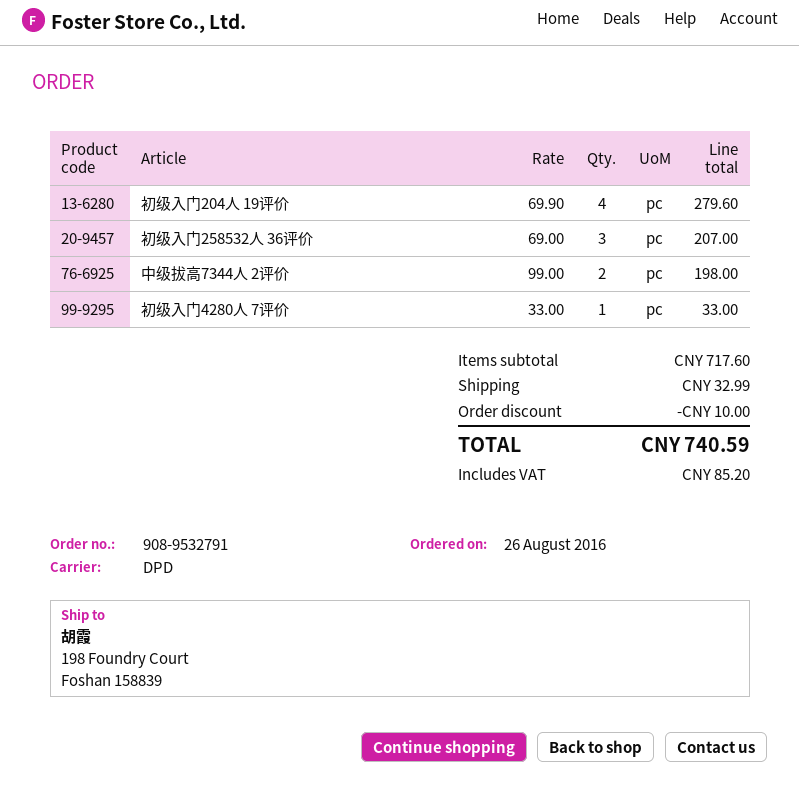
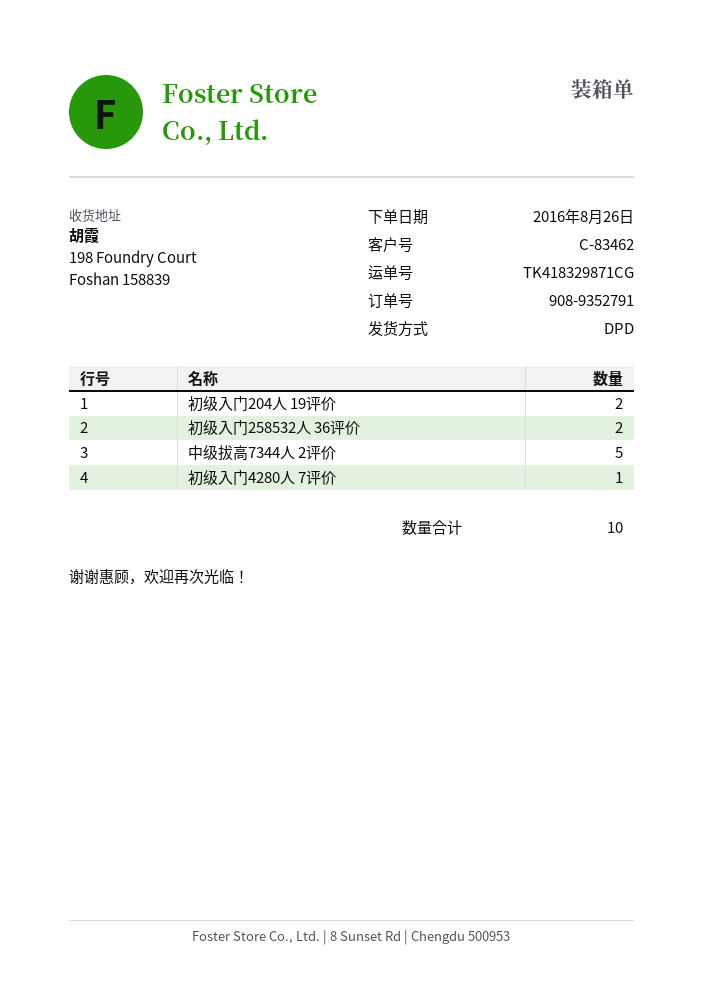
order number: 908-9532791 -> 908-9352791
初级入门204人 19评价: 4 -> 2
初级入门258532人 36评价: 3 -> 2
中级拔高7344人 2评价: 2 -> 5

